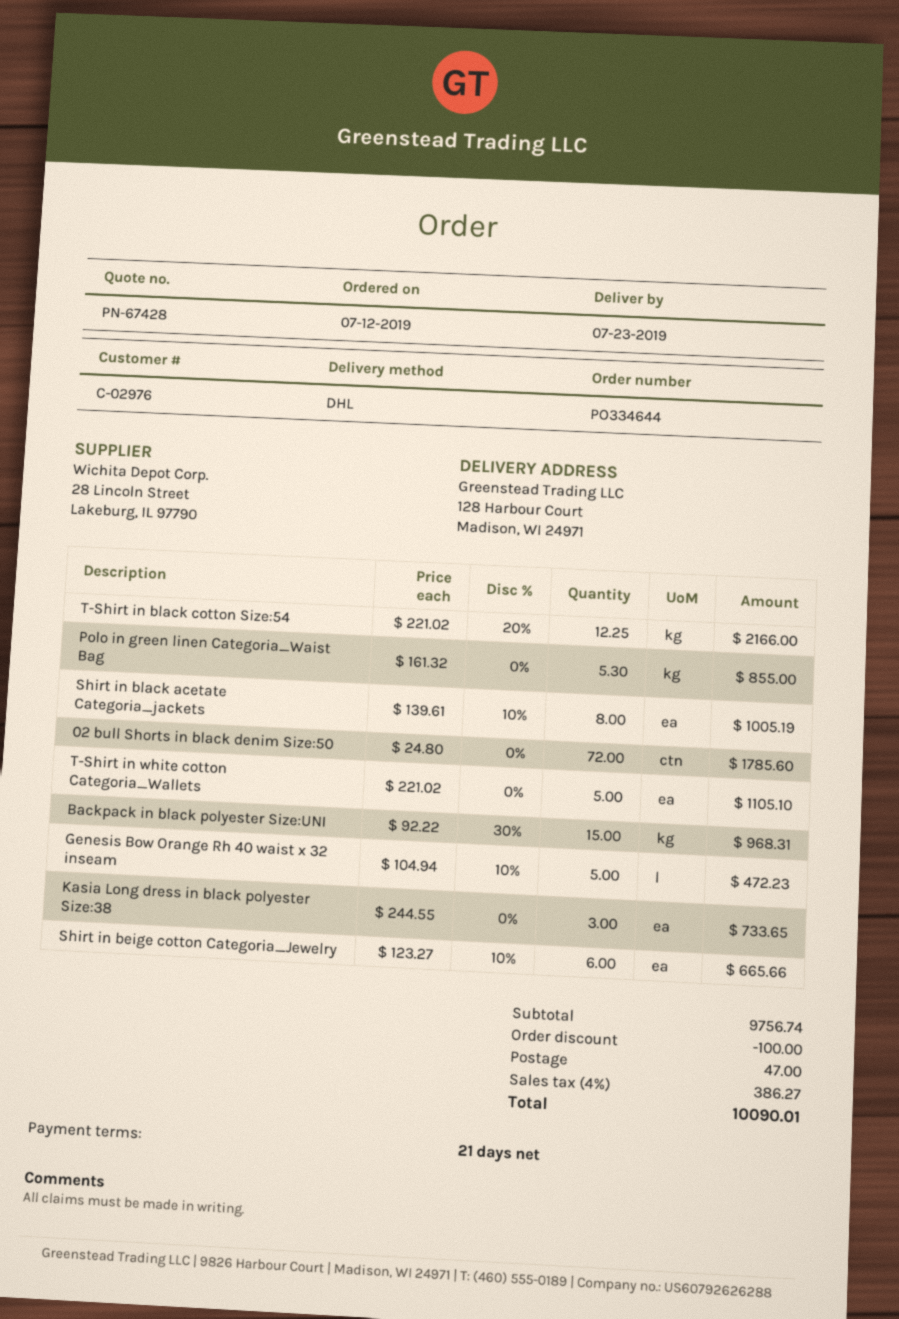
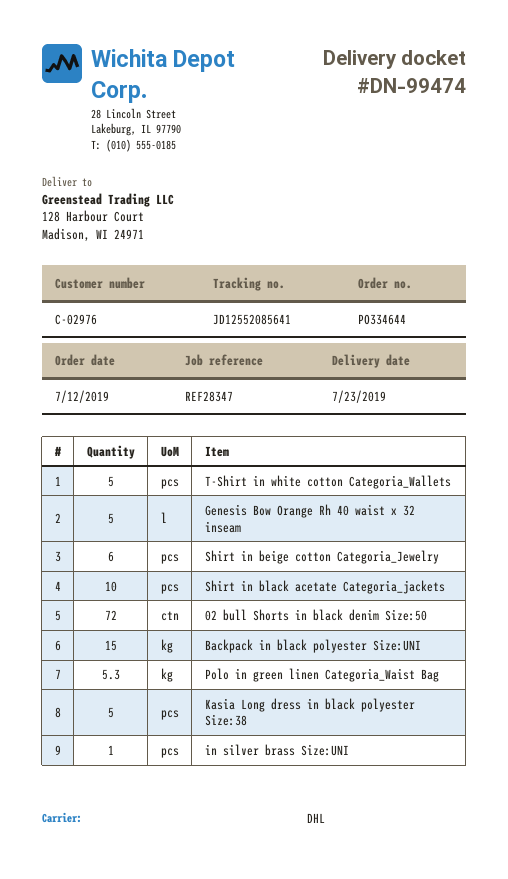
T-Shirt in black cotton Size:54: 12.25 -> none
Shirt in black acetate Categoria_jackets: 8 -> 10
Kasia Long dress in black polyester Size:38: 3 -> 5
in silver brass Size:UNI: none -> 1

